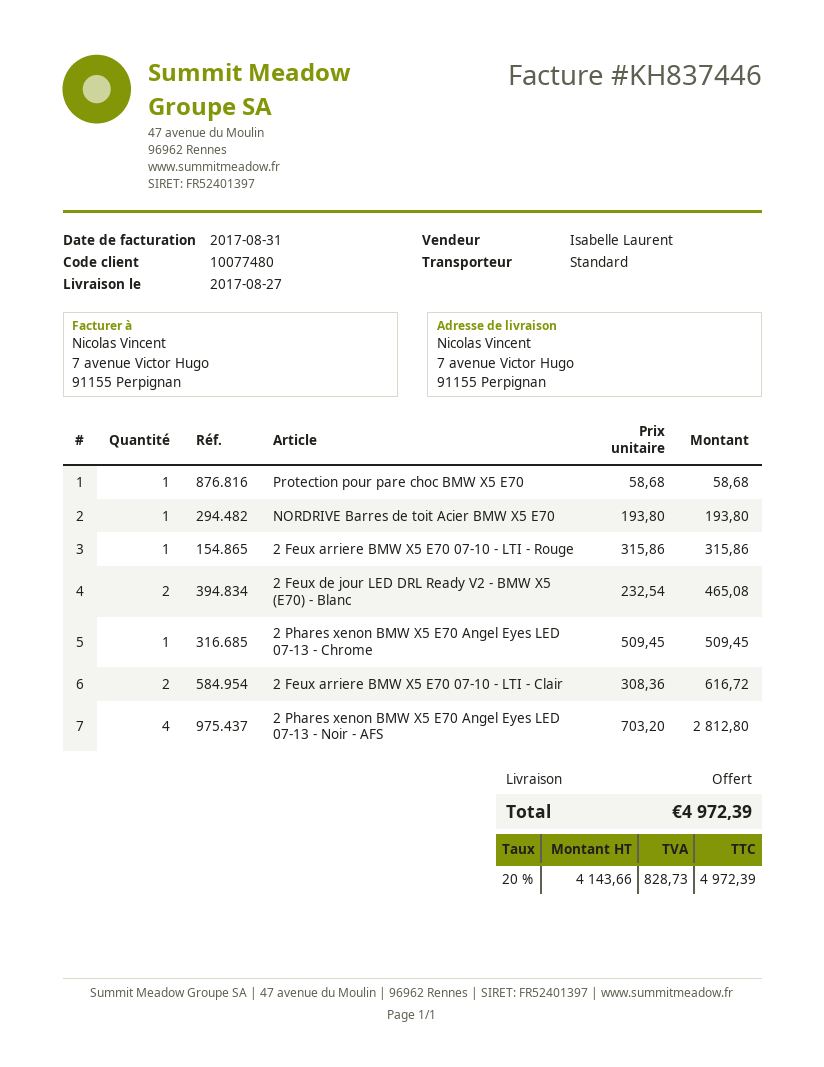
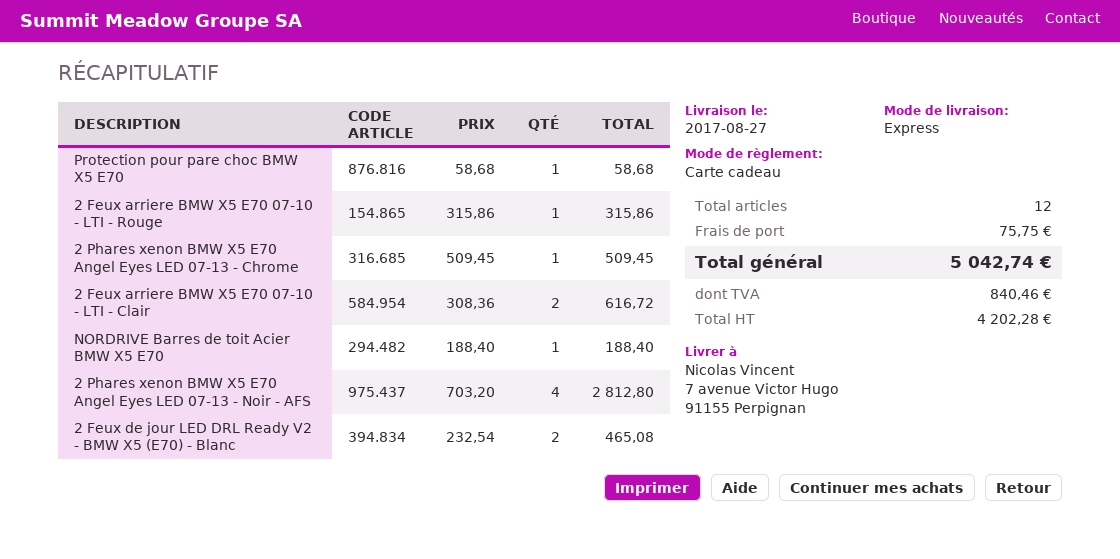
shipping method: standard -> express
NORDRIVE Barres de toit Acier BMW X5 E70: 1 x 193.80 = 193.80 -> 1 x 188.40 = 188.40
shipping: 0.00 -> 75.75
net: 4143.66 -> 4202.28
tax: 828.73 -> 840.46
total: 4972.39 -> 5042.74

